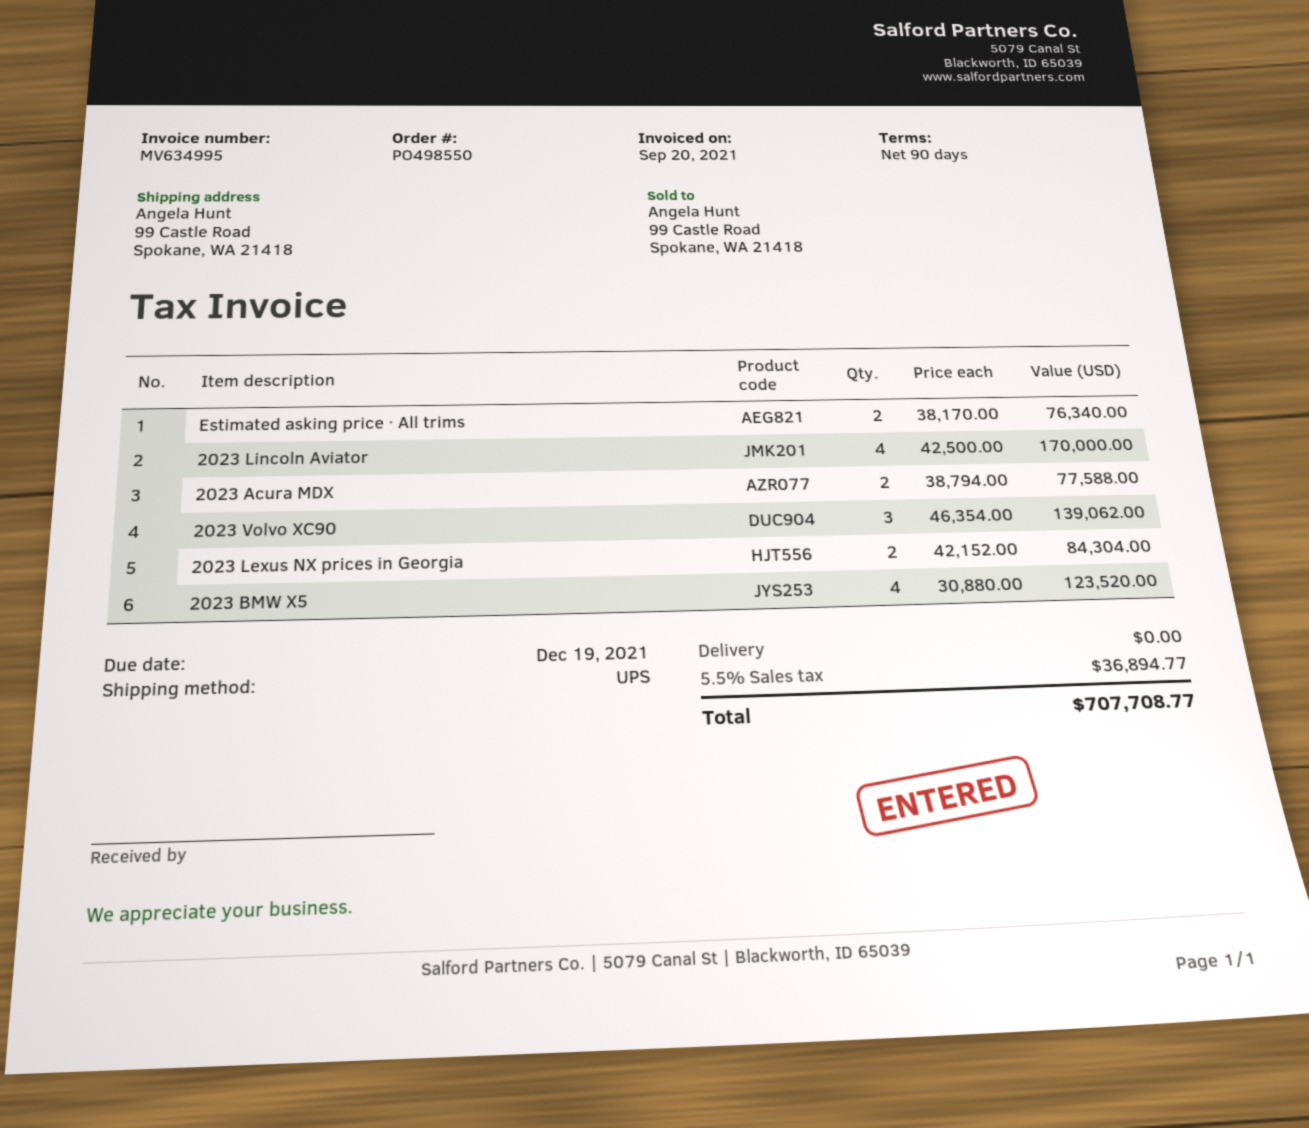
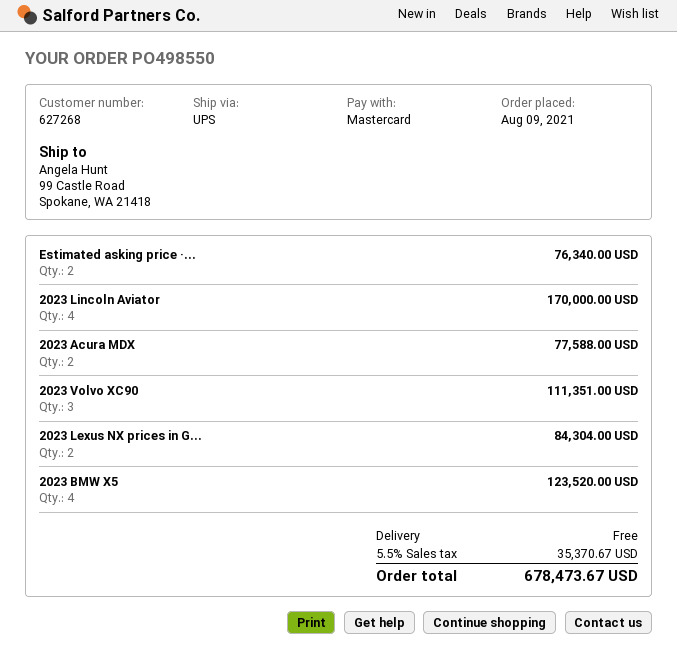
2023 Volvo XC90: 3 for 139062.00 -> 3 for 111351.00
tax: 5.5% = 36894.77 -> 5.5% = 35370.67
total: 707708.77 -> 678473.67

